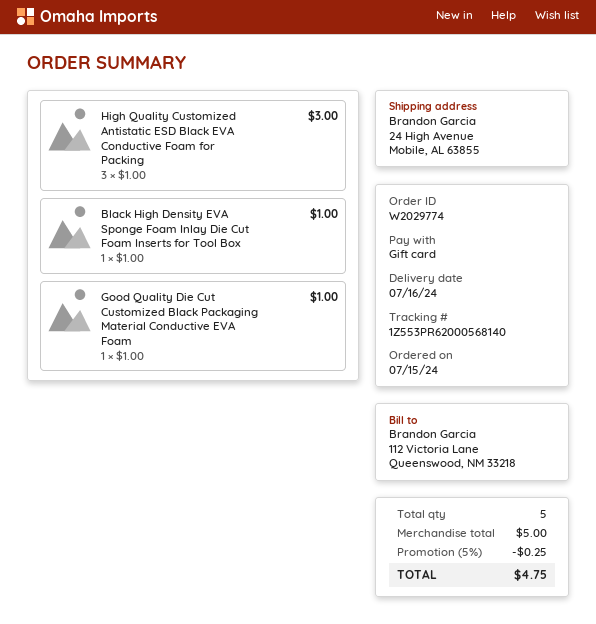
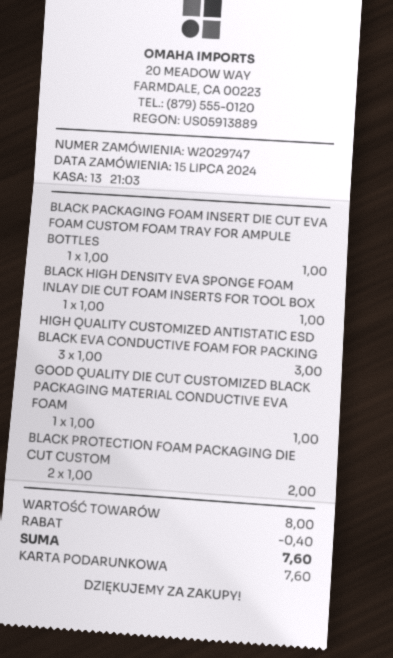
order number: W2029774 -> W2029747
BLACK PACKAGING FOAM INSERT DIE CUT EVA FOAM CUSTOM FOAM TRAY FOR AMPULE BOTTLES: none -> 1 x 1.00 = 1.00
BLACK PROTECTION FOAM PACKAGING DIE CUT CUSTOM: none -> 2 x 1.00 = 2.00
subtotal: 5.00 -> 8.00
discount: 0.25 -> 0.40
total: 4.75 -> 7.60

